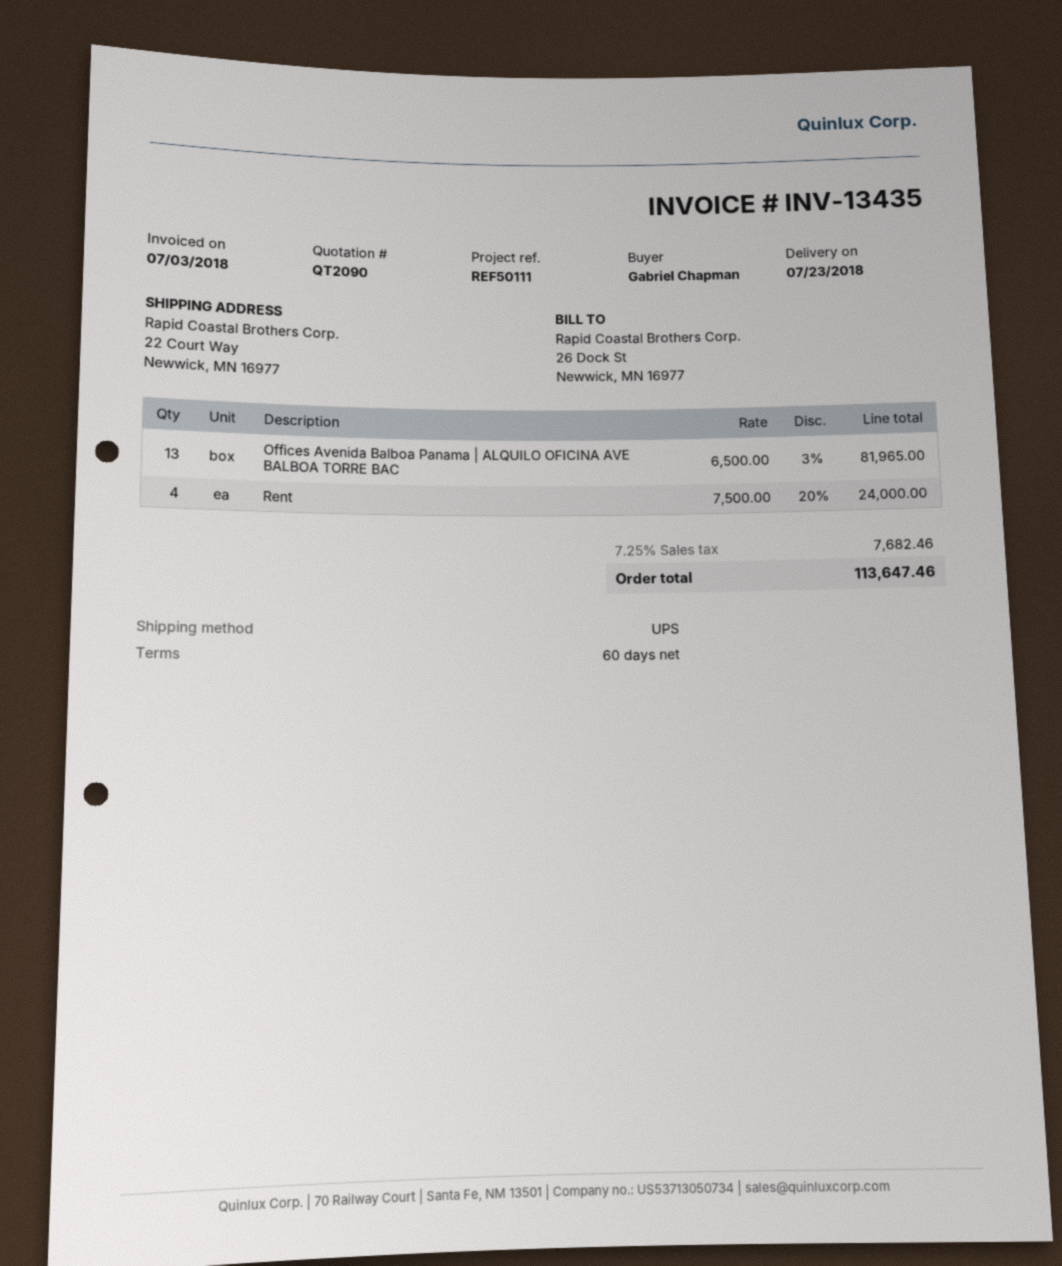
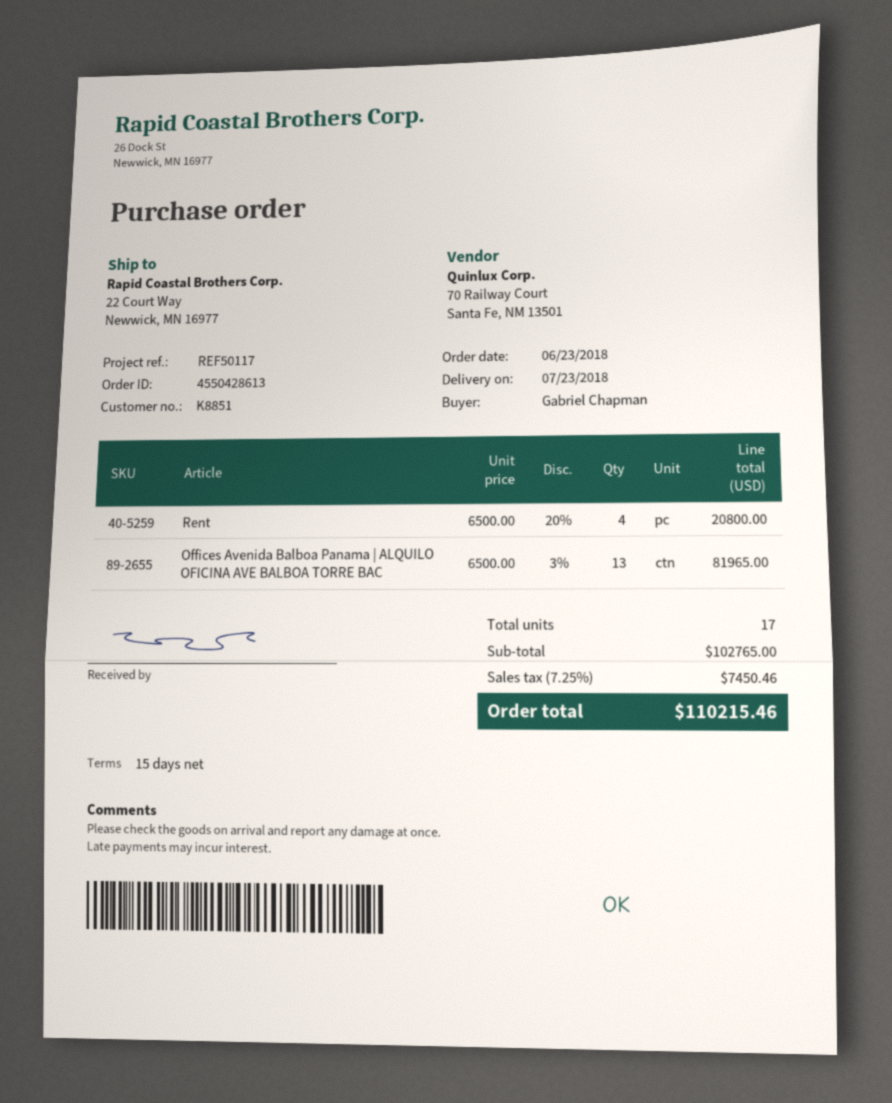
payment terms: 60 days -> 15 days
reference: REF50111 -> REF50117
Rent: 4 x 7500.00 - 20% = 24000.00 -> 4 x 6500.00 - 20% = 20800.00
tax: 7.25% = 7682.46 -> 7.25% = 7450.46
total: 113647.46 -> 110215.46

